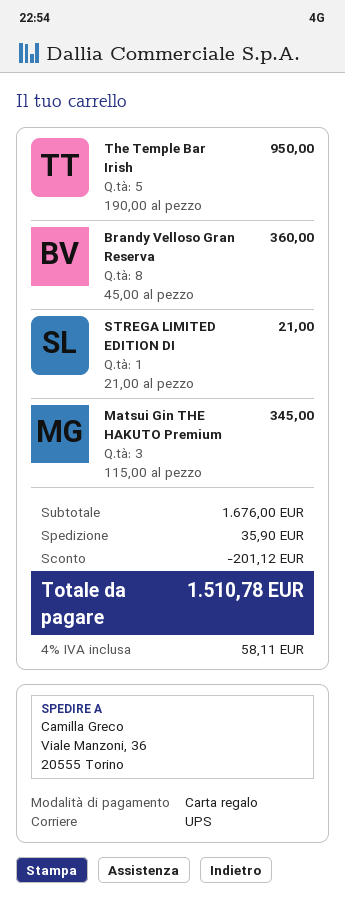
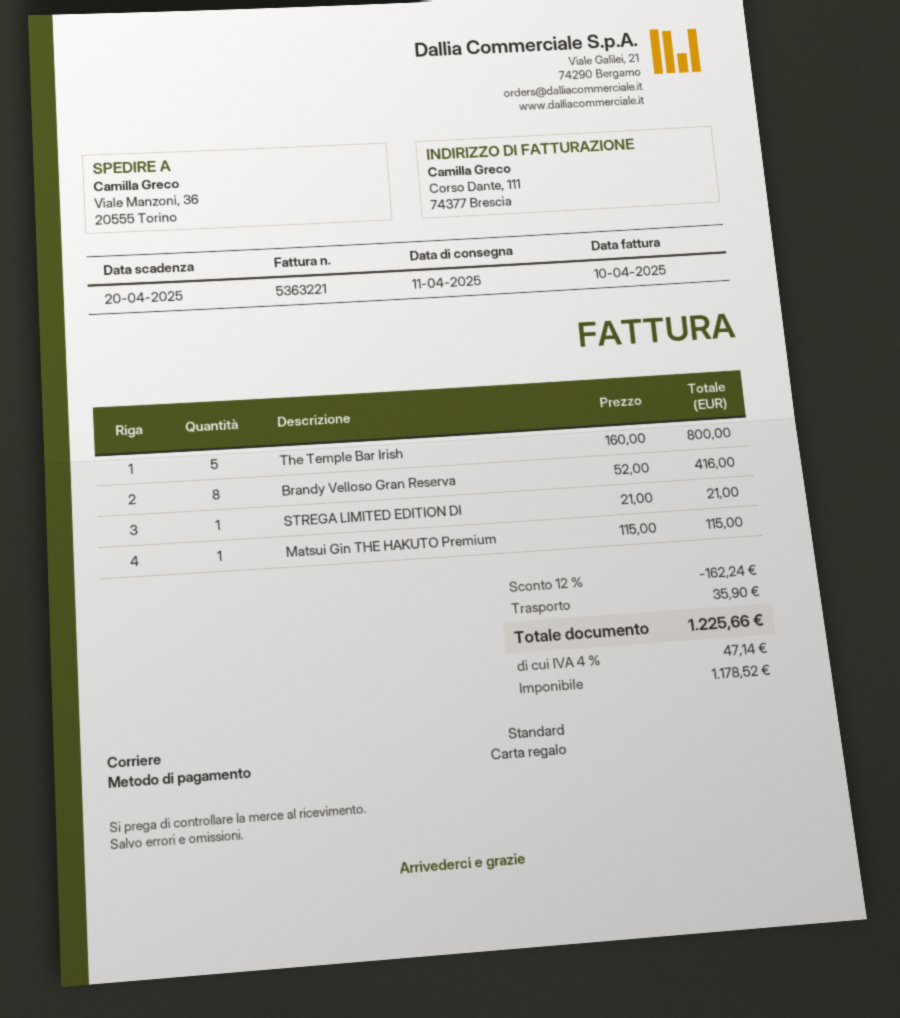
shipping method: UPS -> standard
The Temple Bar Irish: 5 x 190.00 = 950.00 -> 5 x 160.00 = 800.00
Brandy Velloso Gran Reserva: 8 x 45.00 = 360.00 -> 8 x 52.00 = 416.00
Matsui Gin THE HAKUTO Premium: 3 x 115.00 = 345.00 -> 1 x 115.00 = 115.00
discount: 201.12 -> 162.24
tax: 4% = 58.11 -> 4% = 47.14
total: 1510.78 -> 1225.66

